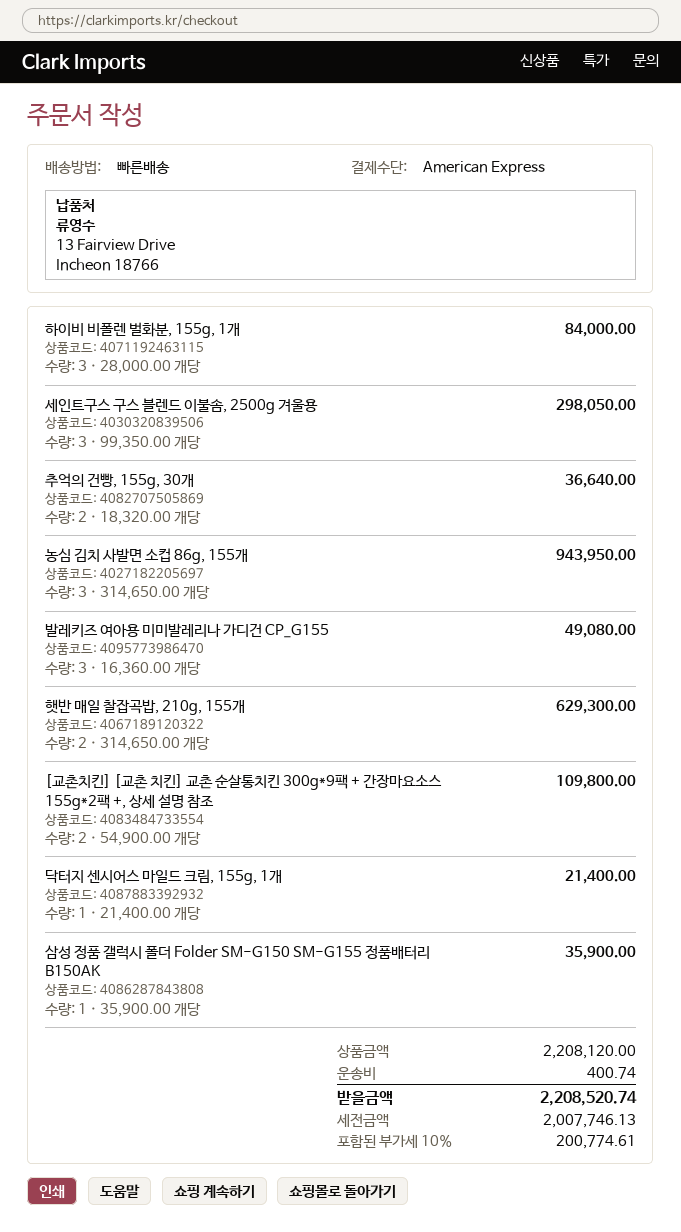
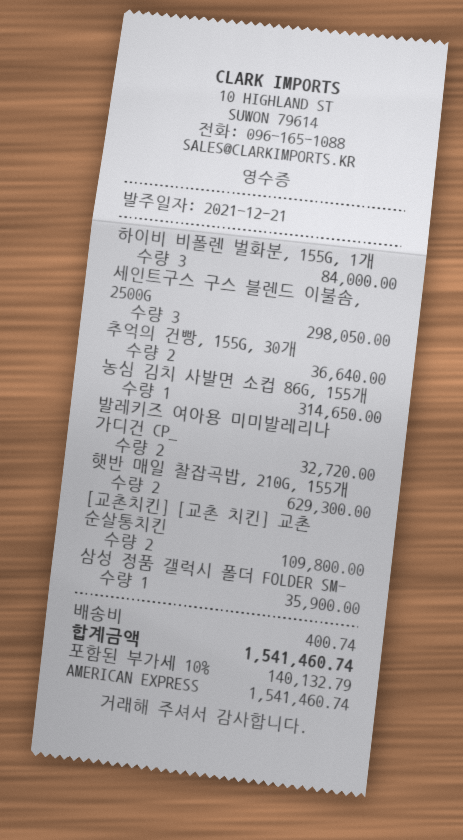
농심 김치 사발면 소컵 86g, 155개: 3 for 943950.00 -> 1 for 314650.00
발레키즈 여아용 미미발레리나 가디건 CP_G155: 3 for 49080.00 -> 2 for 32720.00
닥터지 센시어스 마일드 크림, 155g, 1개: 1 for 21400.00 -> none
tax: 10% = 200774.61 -> 10% = 140132.79
total: 2208520.74 -> 1541460.74

